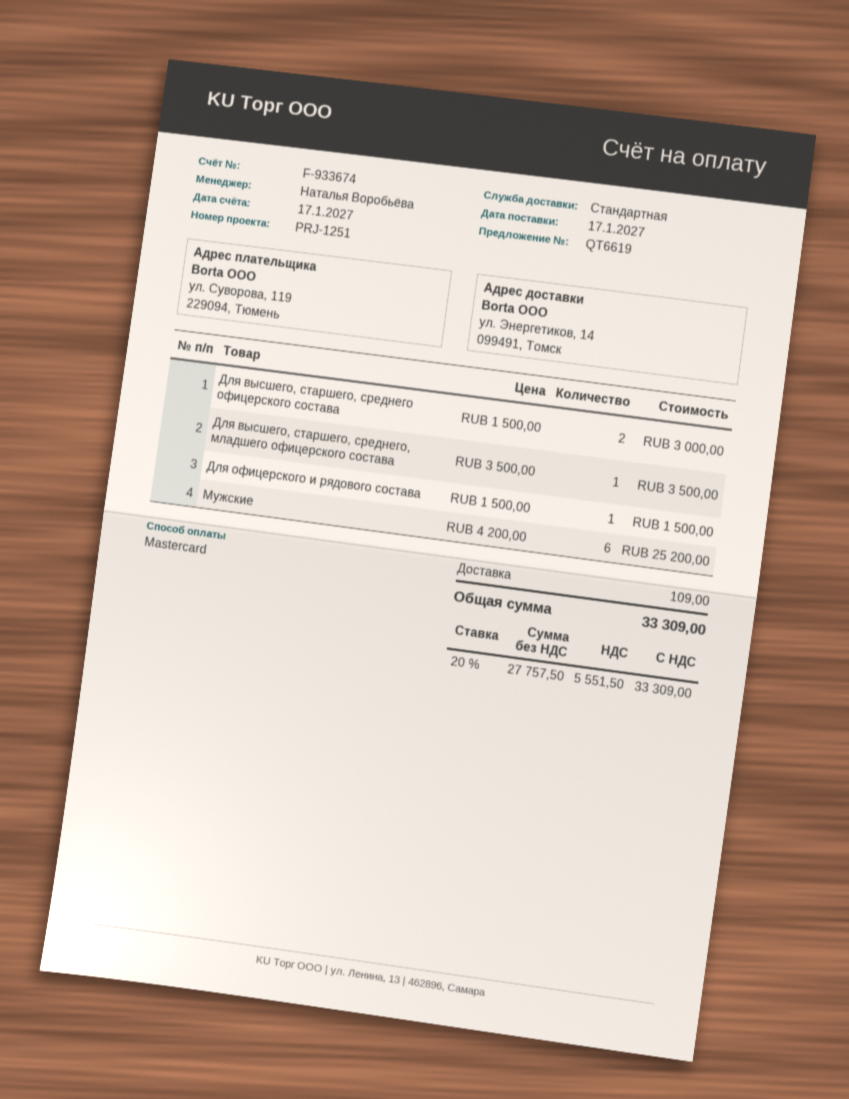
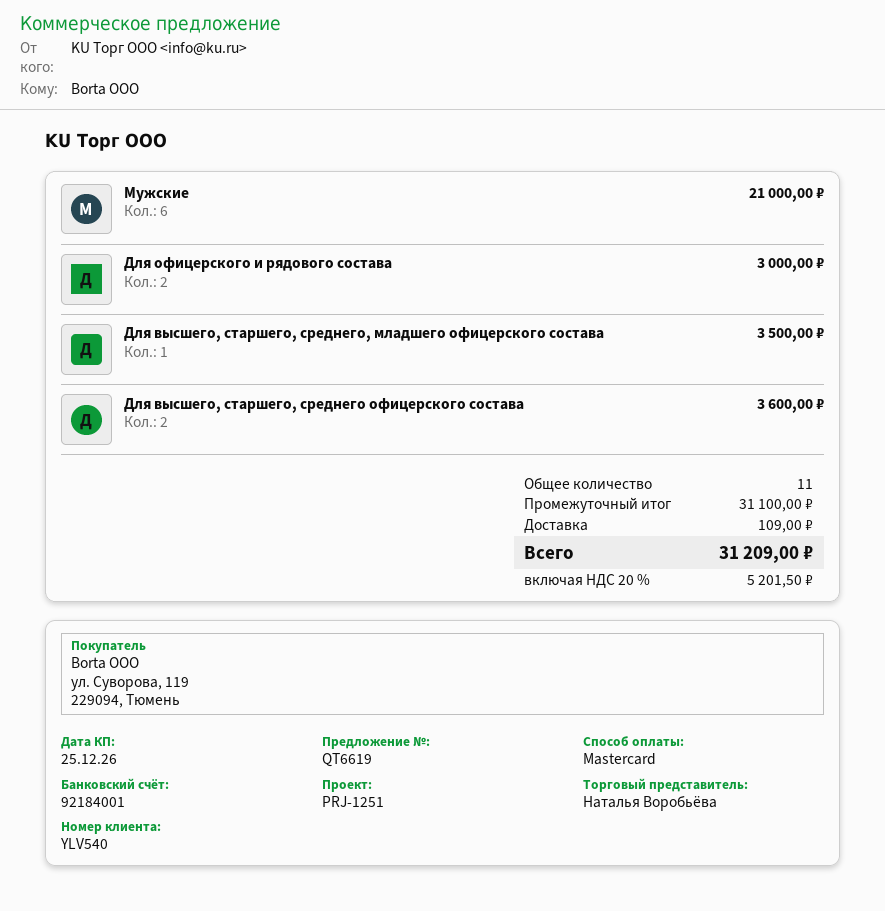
Для высшего, старшего, среднего офицерского состава: 2 for 3000.00 -> 2 for 3600.00
Для офицерского и рядового состава: 1 for 1500.00 -> 2 for 3000.00
Мужские: 6 for 25200.00 -> 6 for 21000.00
tax: 20% = 5551.50 -> 20% = 5201.50
total: 33309.00 -> 31209.00

